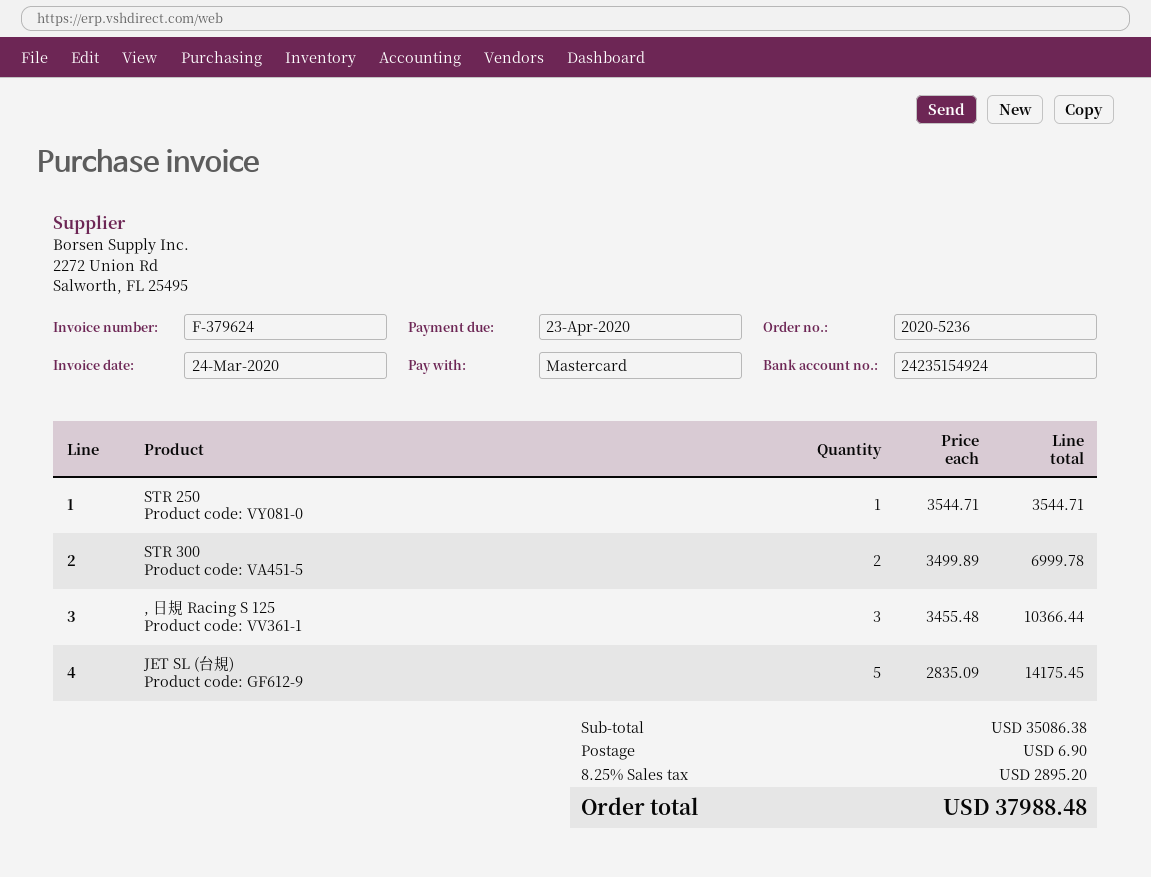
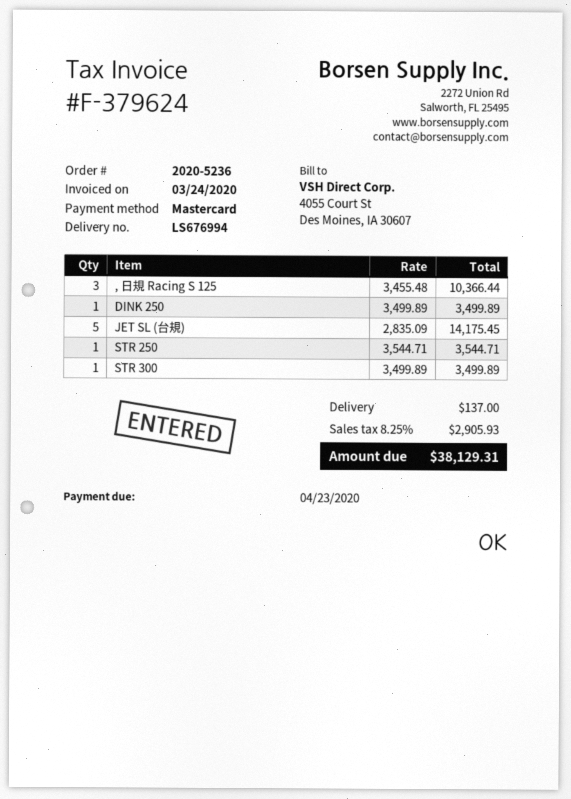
STR 300: 2 x 3499.89 = 6999.78 -> 1 x 3499.89 = 3499.89
DINK 250: none -> 1 x 3499.89 = 3499.89
shipping: 6.90 -> 137.00
tax: 8.25% = 2895.20 -> 8.25% = 2905.93
total: 37988.48 -> 38129.31

